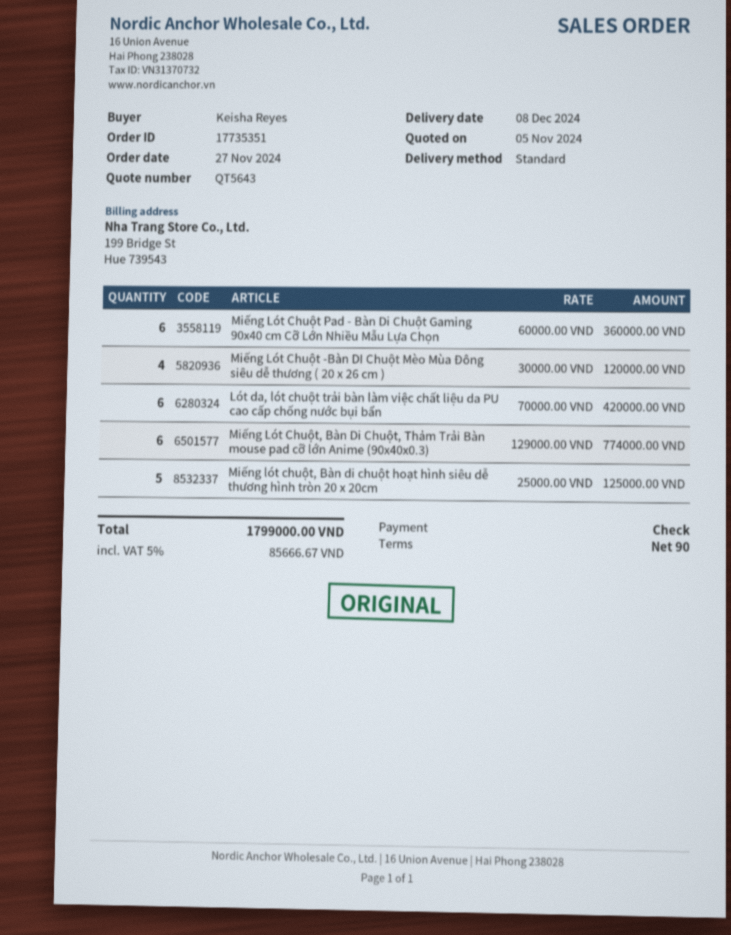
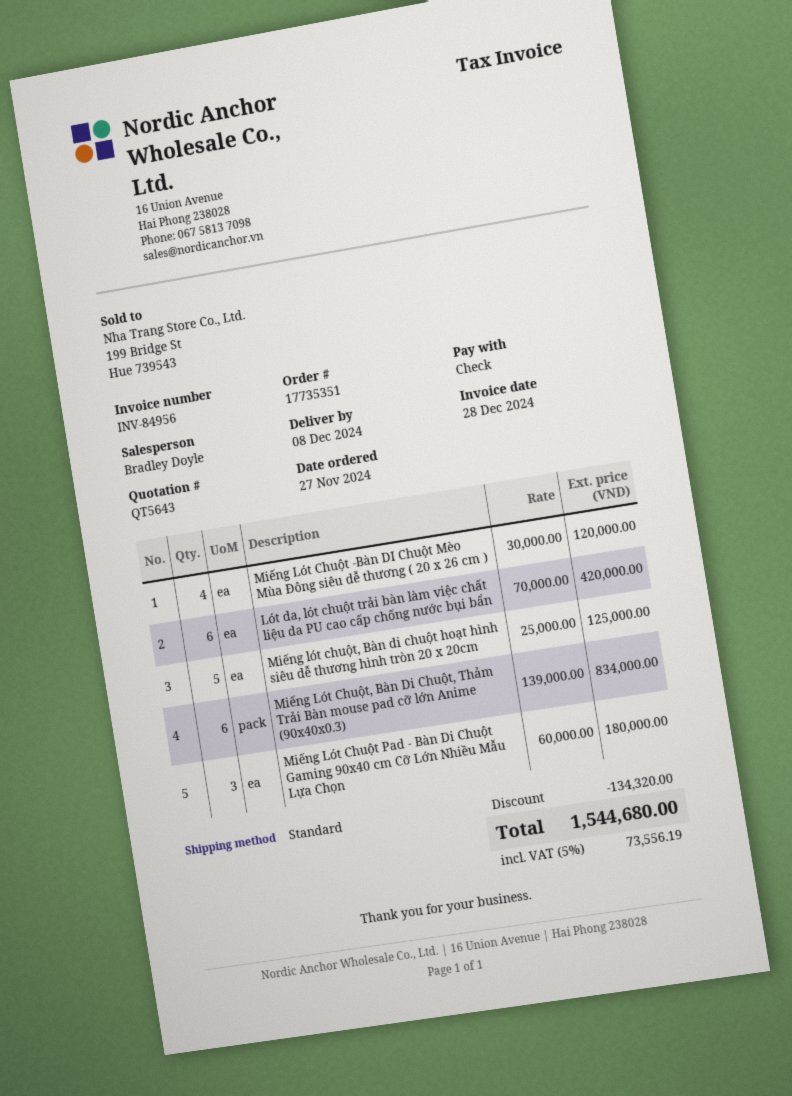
Miếng Lót Chuột Pad - Bàn Di Chuột Gaming 90x40 cm Cỡ Lớn Nhiều Mẫu Lựa Chọn: 6 x 60000.00 = 360000.00 -> 3 x 60000.00 = 180000.00
Miếng Lót Chuột, Bàn Di Chuột, Thảm Trải Bàn mouse pad cỡ lớn Anime (90x40x0.3): 6 x 129000.00 = 774000.00 -> 6 x 139000.00 = 834000.00
discount: none -> 134320.00
tax: 5% = 85666.67 -> 5% = 73556.19
total: 1799000.00 -> 1544680.00

